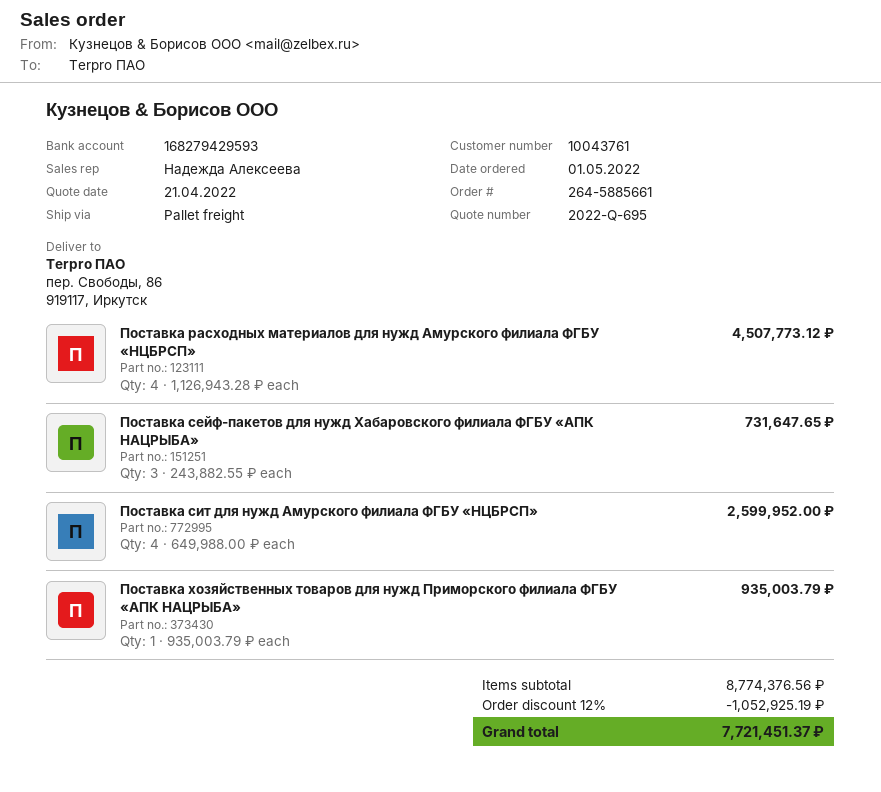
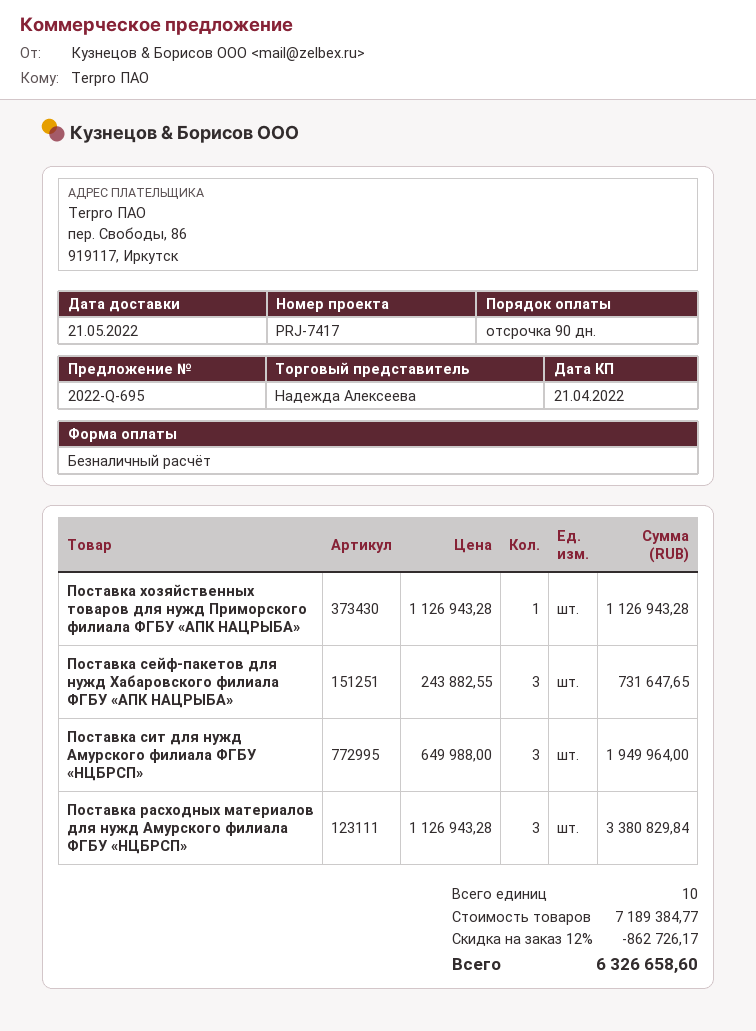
Поставка расходных материалов для нужд Амурского филиала ФГБУ «НЦБРСП»: 4 x 1126943.28 = 4507773.12 -> 3 x 1126943.28 = 3380829.84
Поставка сит для нужд Амурского филиала ФГБУ «НЦБРСП»: 4 x 649988.00 = 2599952.00 -> 3 x 649988.00 = 1949964.00
Поставка хозяйственных товаров для нужд Приморского филиала ФГБУ «АПК НАЦРЫБА»: 1 x 935003.79 = 935003.79 -> 1 x 1126943.28 = 1126943.28
subtotal: 8774376.56 -> 7189384.77
discount: 12% = 1052925.19 -> 12% = 862726.17
total: 7721451.37 -> 6326658.60

